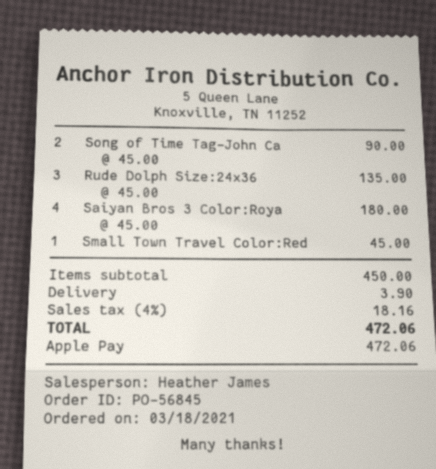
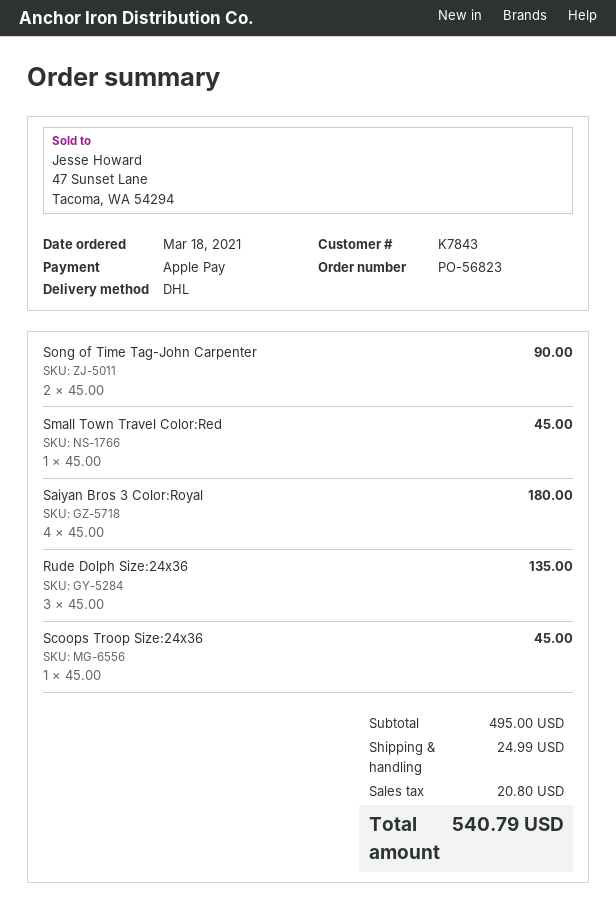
order number: PO-56845 -> PO-56823
Scoops Troop Size:24x36: none -> 1 x 45.00 = 45.00
subtotal: 450.00 -> 495.00
shipping: 3.90 -> 24.99
tax: 18.16 -> 20.80
total: 472.06 -> 540.79

